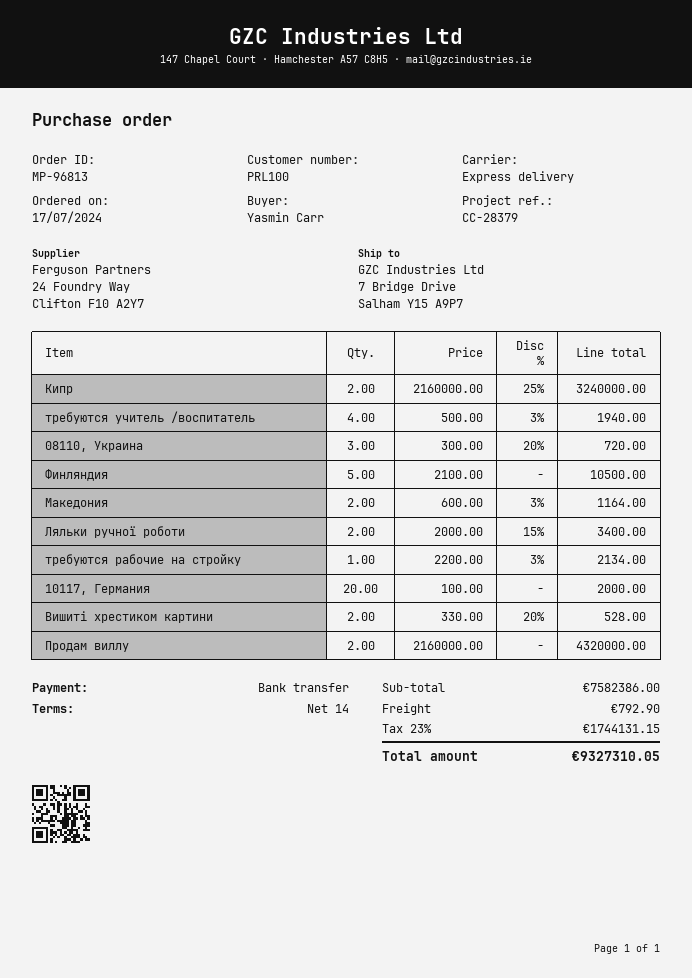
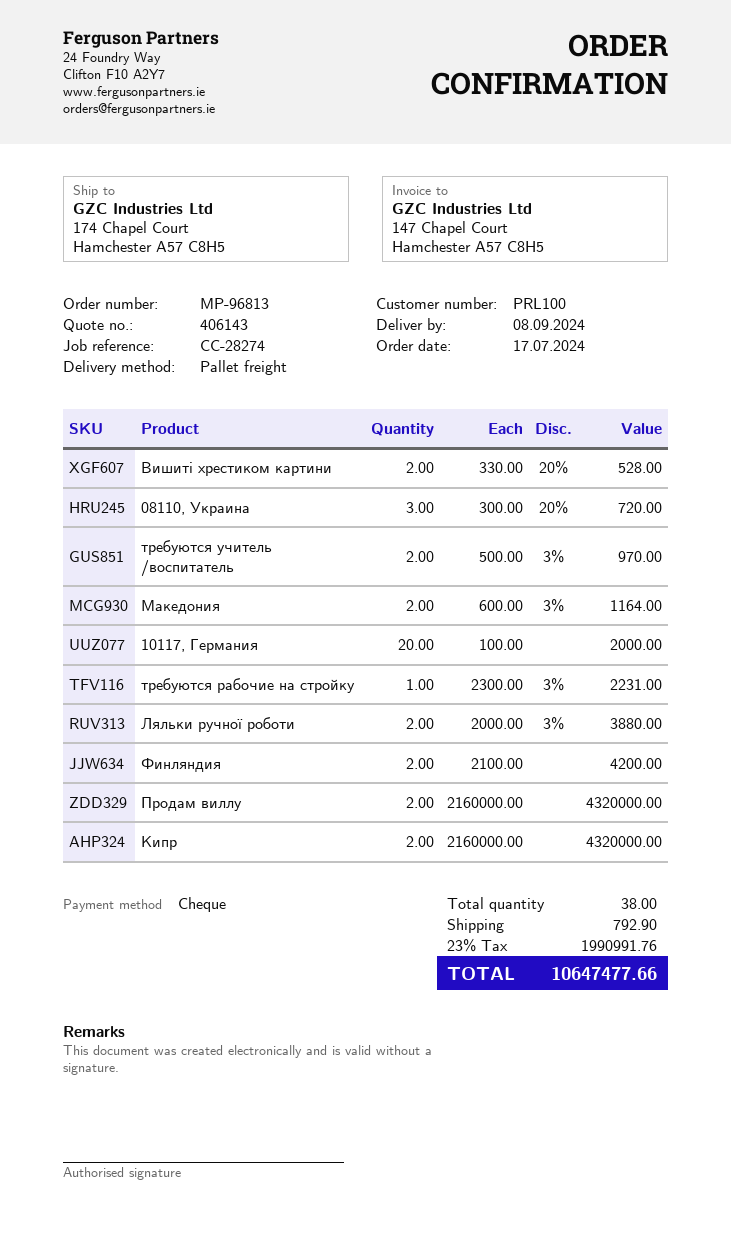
reference: CC-28379 -> CC-28274
payment method: bank transfer -> cheque
shipping method: express -> pallet freight
ship to: 7 Bridge Drive, Salham Y15 A9P7 -> 174 Chapel Court, Hamchester A57 C8H5
Кипр: 2 x 2160000.00 - 25% = 3240000.00 -> 2 x 2160000.00 = 4320000.00
требуются учитель /воспитатель: 4 x 500.00 - 3% = 1940.00 -> 2 x 500.00 - 3% = 970.00
Финляндия: 5 x 2100.00 = 10500.00 -> 2 x 2100.00 = 4200.00
Ляльки ручної роботи: 2 x 2000.00 - 15% = 3400.00 -> 2 x 2000.00 - 3% = 3880.00
требуются рабочие на стройку: 1 x 2200.00 - 3% = 2134.00 -> 1 x 2300.00 - 3% = 2231.00
tax: 23% = 1744131.15 -> 23% = 1990991.76
total: 9327310.05 -> 10647477.66

